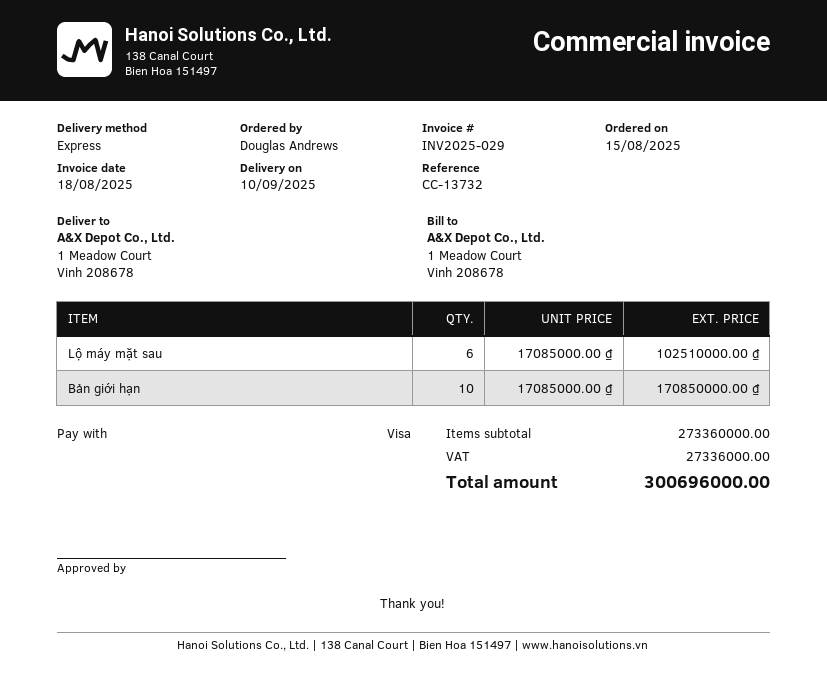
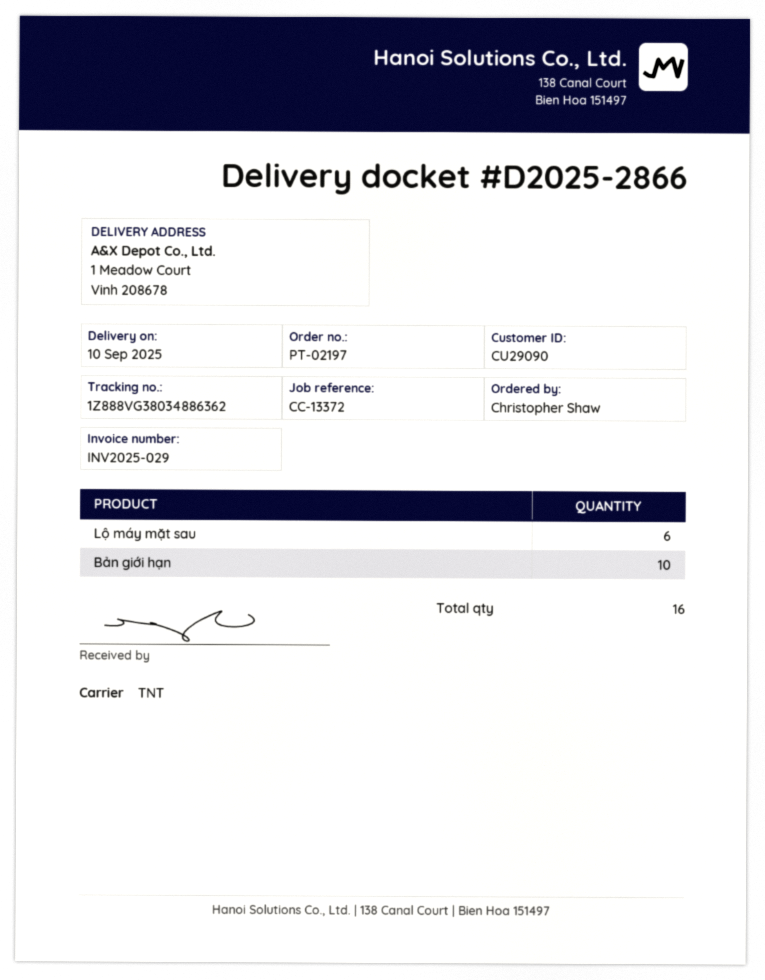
reference: CC-13732 -> CC-13372
ordered by: Douglas Andrews -> Christopher Shaw
shipping method: express -> TNT

